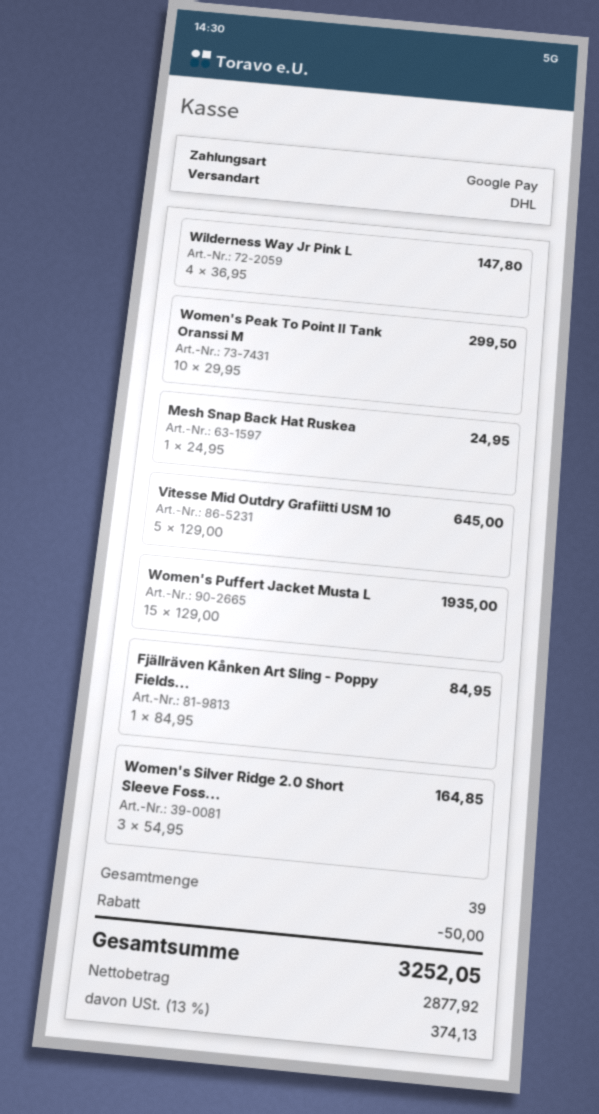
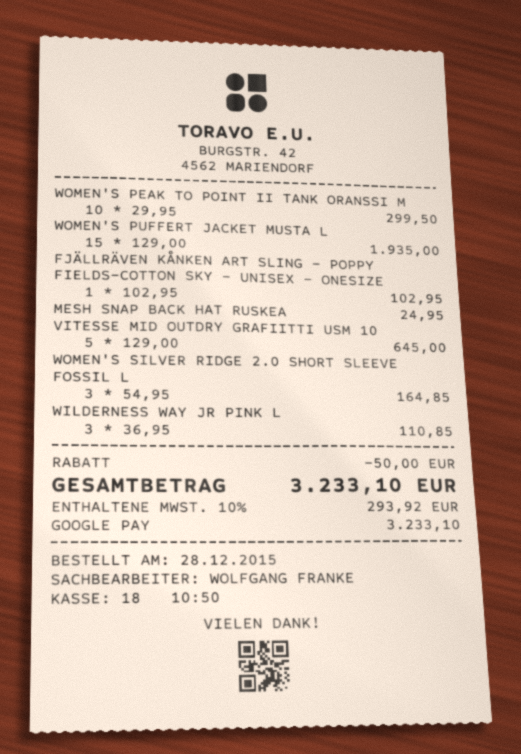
Wilderness Way Jr Pink L: 4 x 36.95 = 147.80 -> 3 x 36.95 = 110.85
Fjällräven Kånken Art Sling - Poppy Fields...: 1 x 84.95 = 84.95 -> 1 x 102.95 = 102.95
tax: 13% = 374.13 -> 10% = 293.92
total: 3252.05 -> 3233.10

